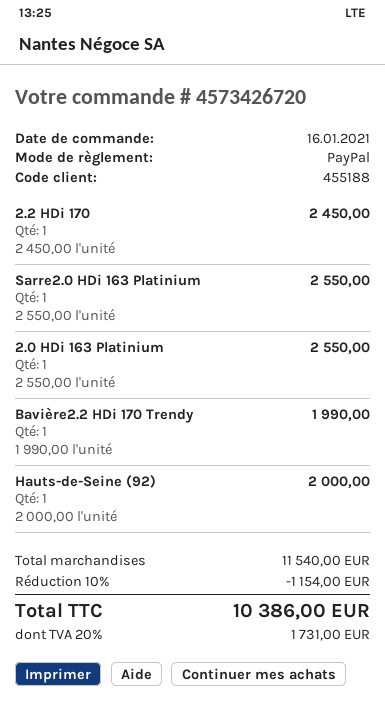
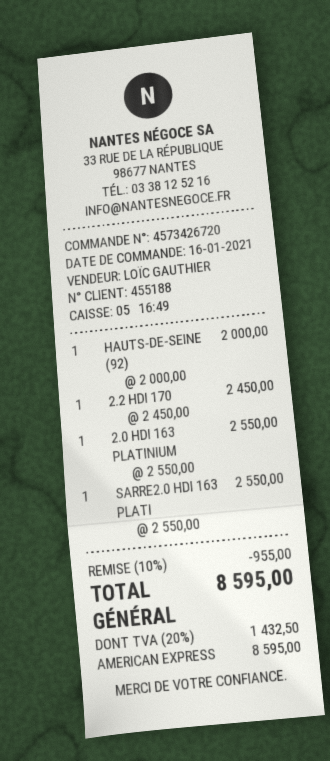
payment method: PayPal -> American Express
Bavière2.2 HDi 170 Trendy: 1 x 1990.00 = 1990.00 -> none
discount: 10% = 1154.00 -> 10% = 955.00
tax: 20% = 1731.00 -> 20% = 1432.50
total: 10386.00 -> 8595.00

